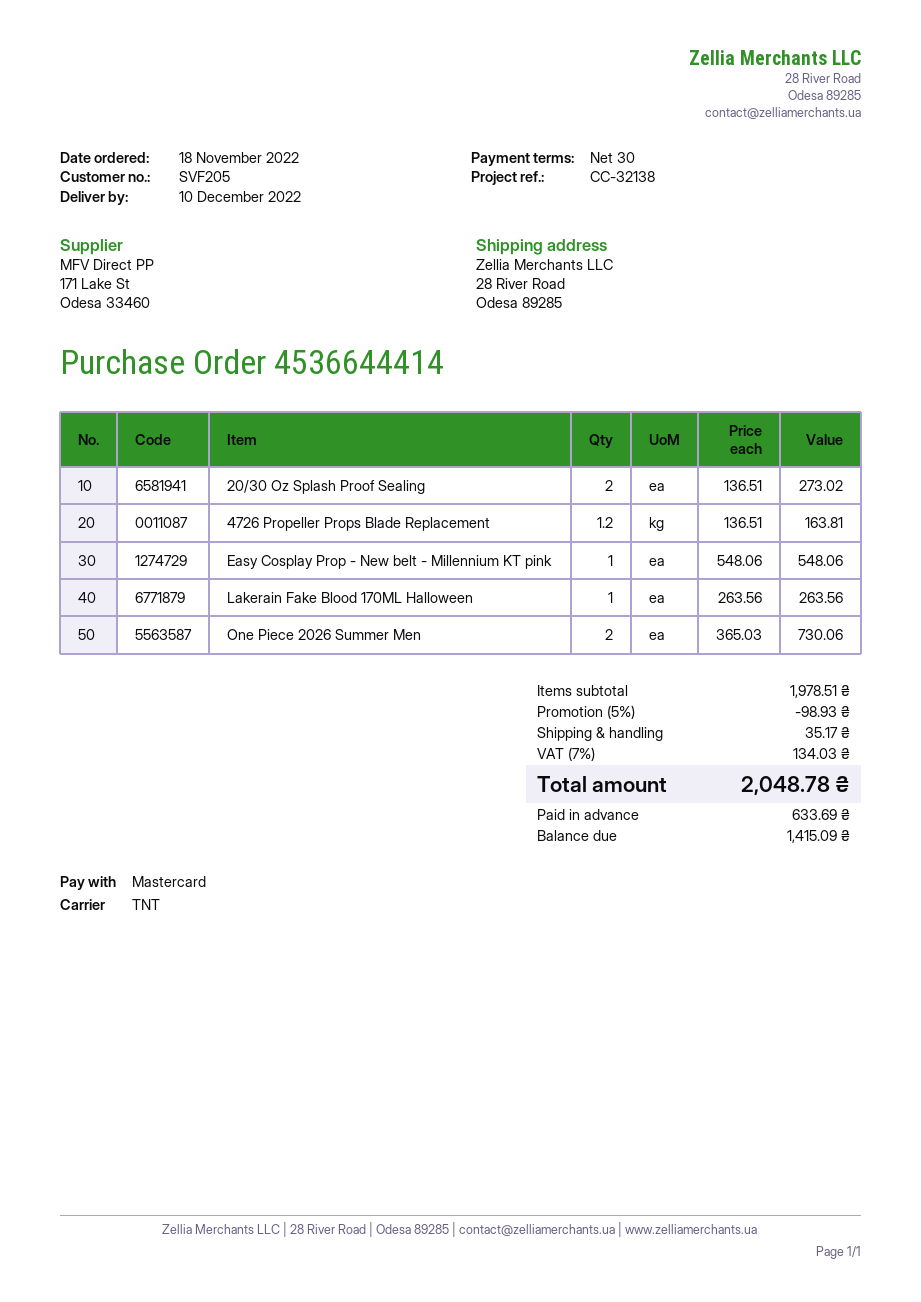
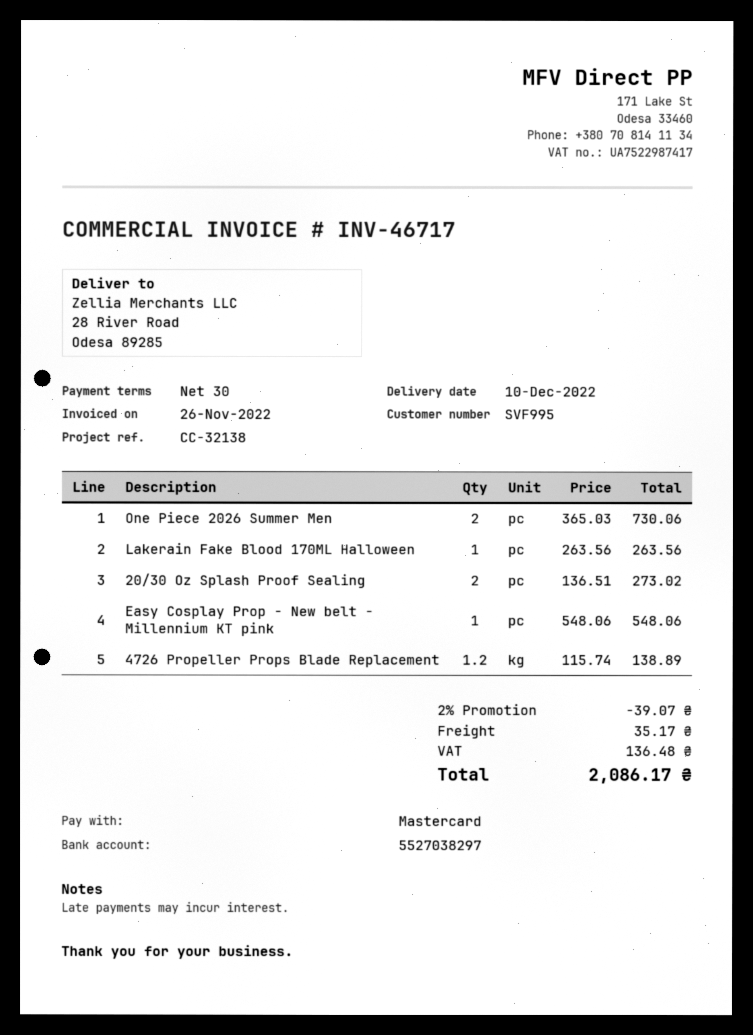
customer number: SVF205 -> SVF995
4726 Propeller Props Blade Replacement: 1.2 x 136.51 = 163.81 -> 1.2 x 115.74 = 138.89
discount: 5% = 98.93 -> 2% = 39.07
tax: 134.03 -> 136.48
total: 2048.78 -> 2086.17

